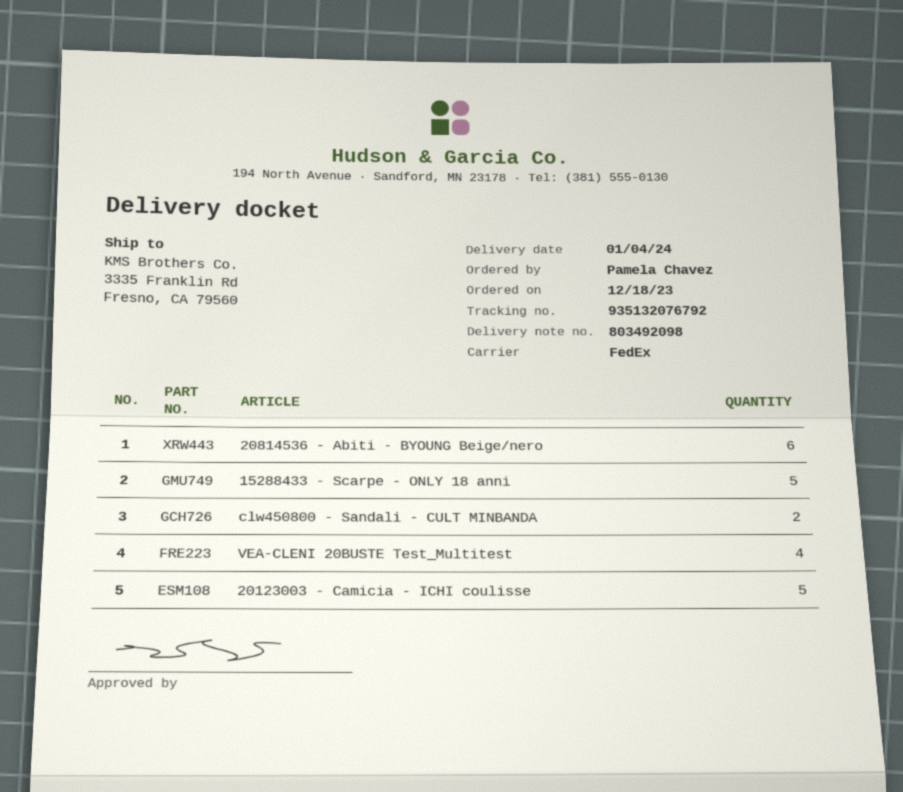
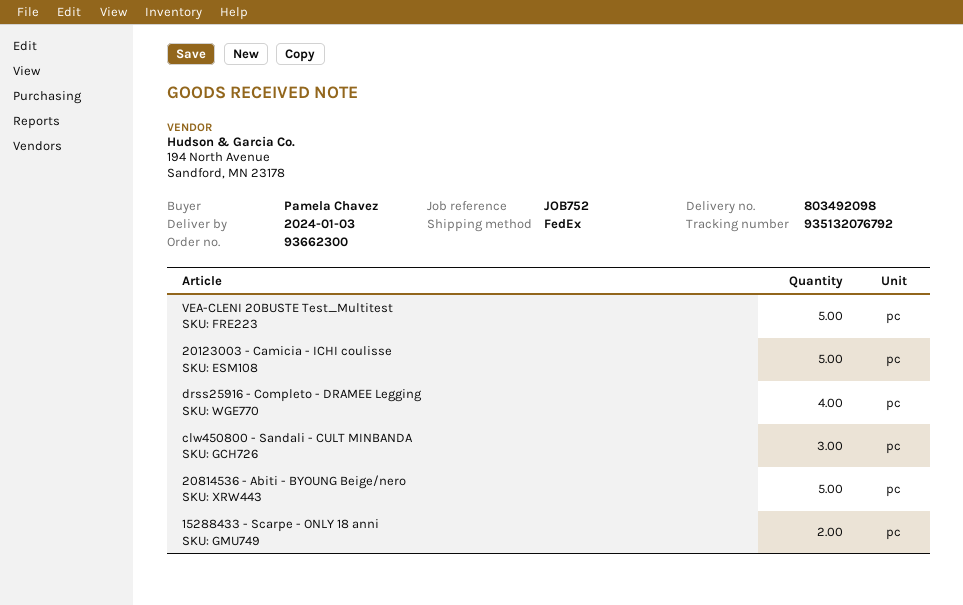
delivery date: 2024-01-04 -> 2024-01-03
20814536 - Abiti - BYOUNG Beige/nero: 6 -> 5
15288433 - Scarpe - ONLY 18 anni: 5 -> 2
clw450800 - Sandali - CULT MINBANDA: 2 -> 3
VEA-CLENI 20BUSTE Test_Multitest: 4 -> 5
drss25916 - Completo - DRAMEE Legging: none -> 4

